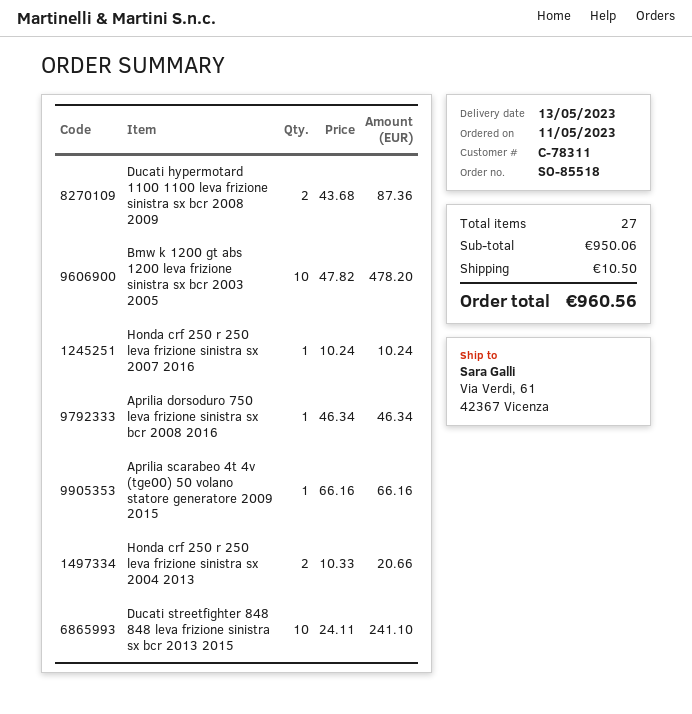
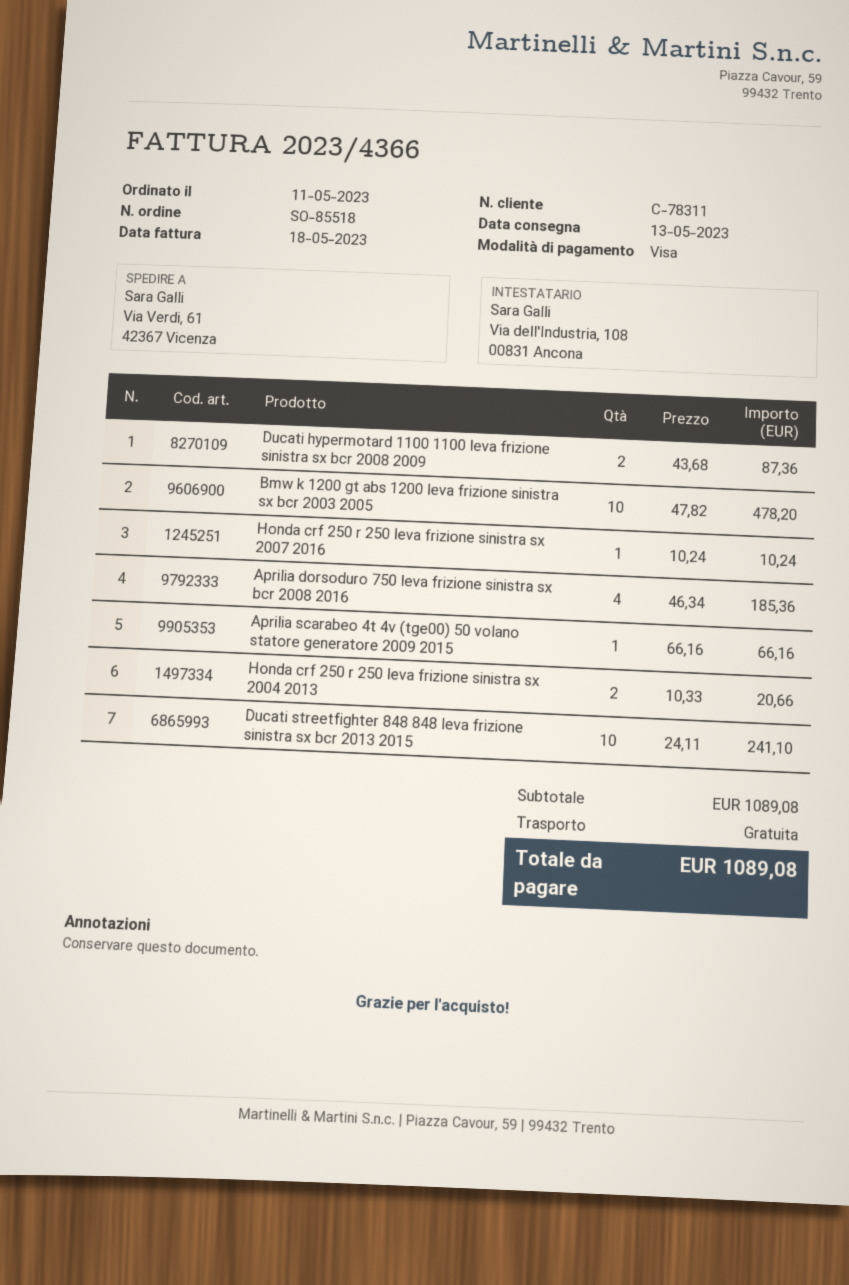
Aprilia dorsoduro 750 leva frizione sinistra sx bcr 2008 2016: 1 x 46.34 = 46.34 -> 4 x 46.34 = 185.36
subtotal: 950.06 -> 1089.08
shipping: 10.50 -> 0.00
total: 960.56 -> 1089.08

